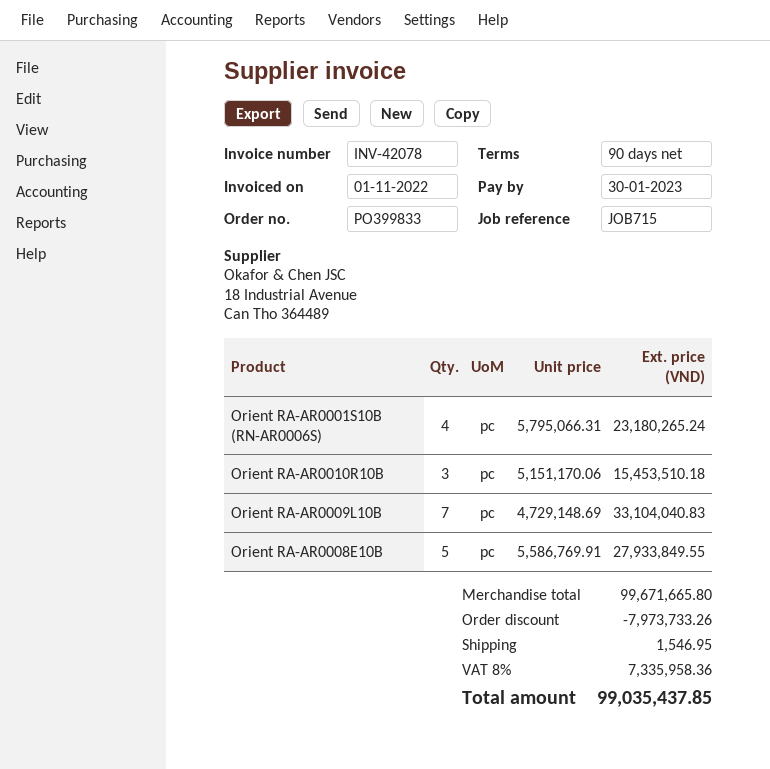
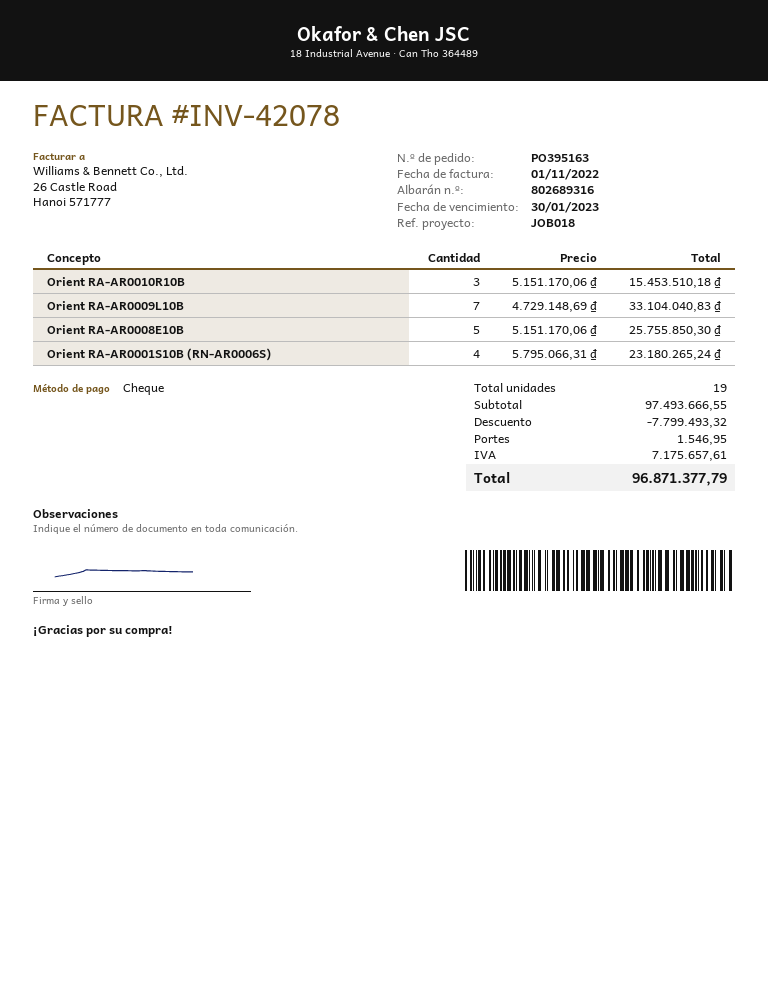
order number: PO399833 -> PO395163
reference: JOB715 -> JOB018
Orient RA-AR0008E10B: 5 x 5586769.91 = 27933849.55 -> 5 x 5151170.06 = 25755850.30
subtotal: 99671665.80 -> 97493666.55
discount: 7973733.26 -> 7799493.32
tax: 7335958.36 -> 7175657.61
total: 99035437.85 -> 96871377.79

